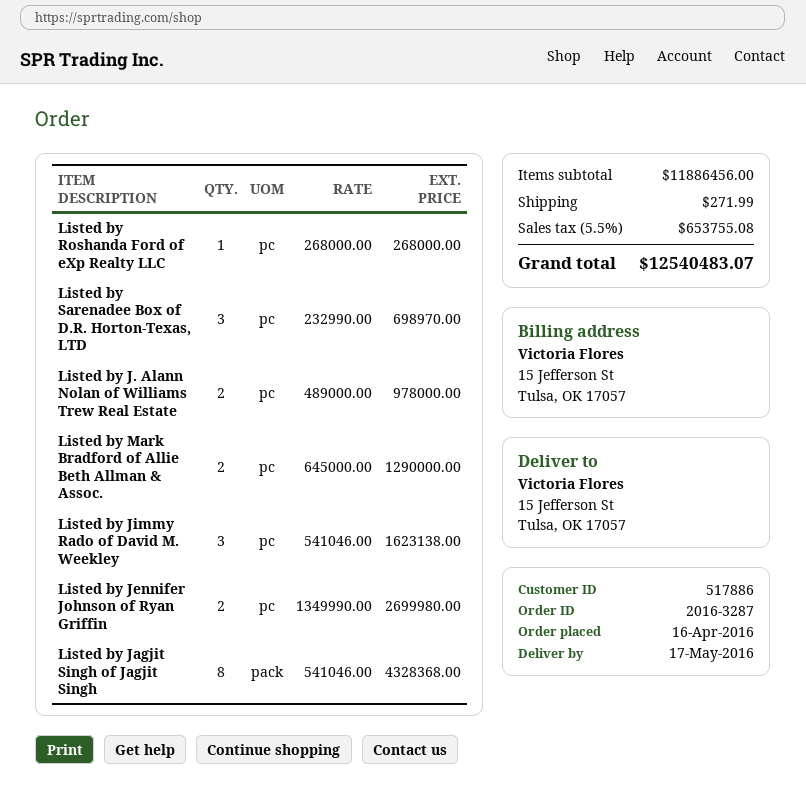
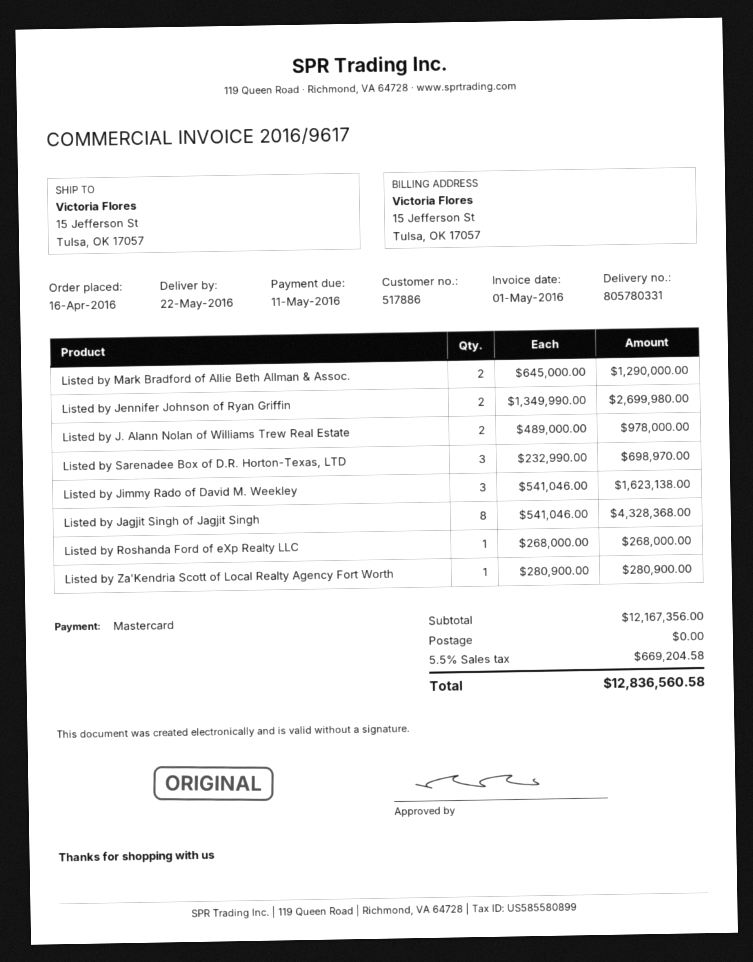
delivery date: 2016-05-17 -> 2016-05-22
Listed by Za'Kendria Scott of Local Realty Agency Fort Worth: none -> 1 x 280900.00 = 280900.00
subtotal: 11886456.00 -> 12167356.00
shipping: 271.99 -> 0.00
tax: 5.5% = 653755.08 -> 5.5% = 669204.58
total: 12540483.07 -> 12836560.58

